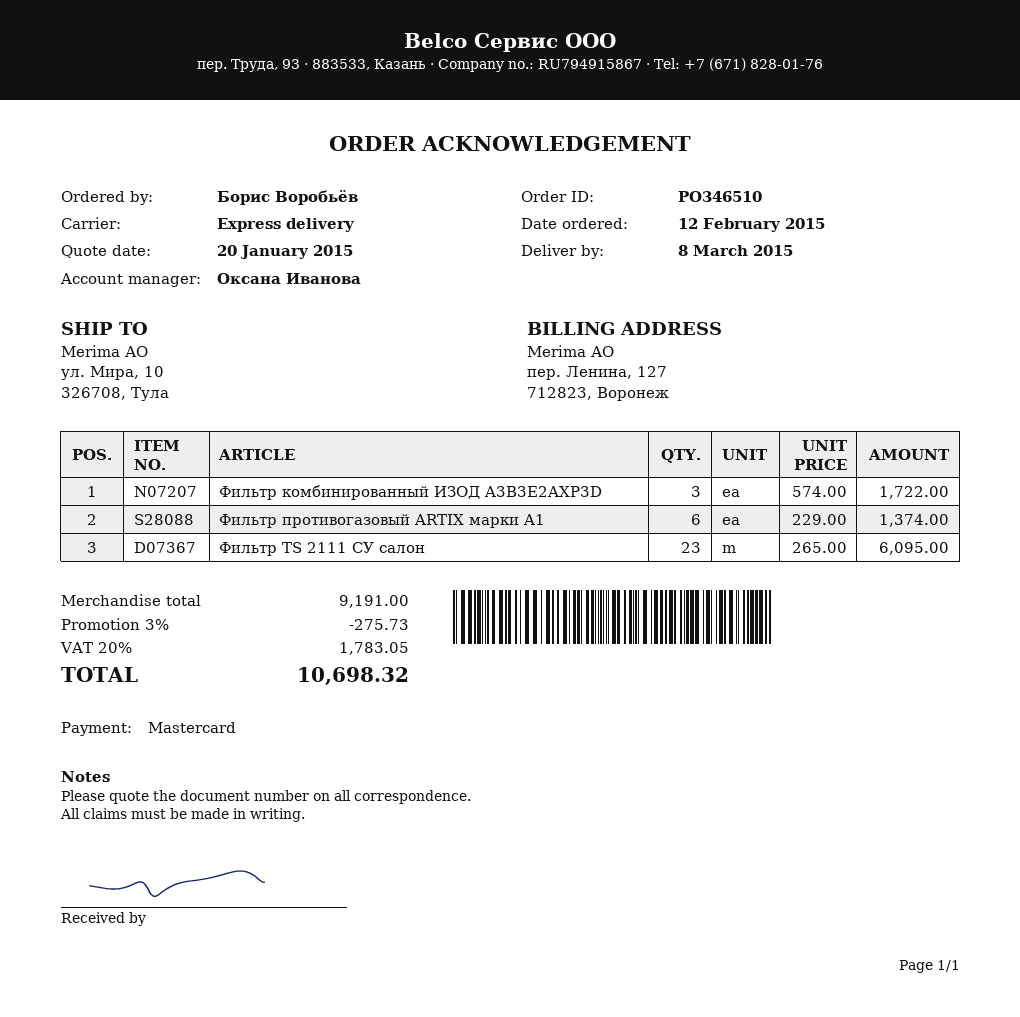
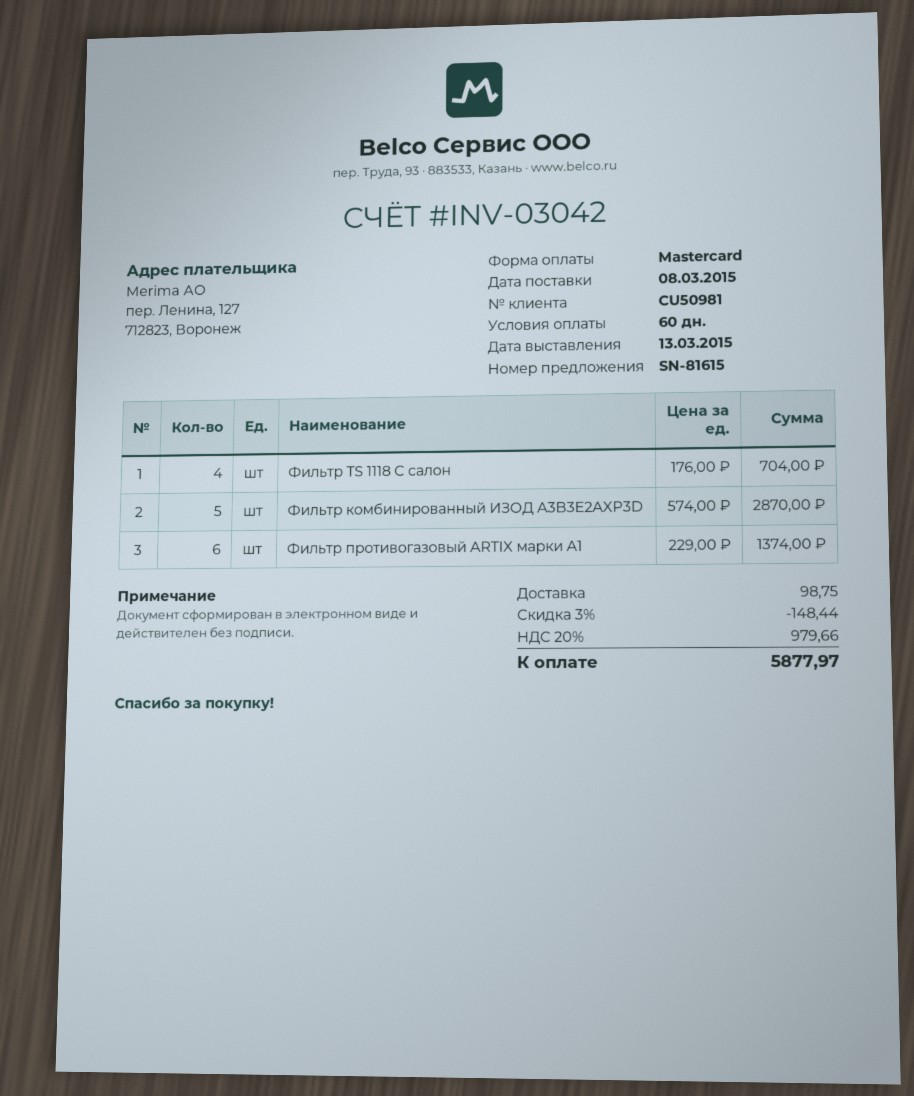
Фильтр комбинированный ИЗОД A3B3E2AXP3D: 3 x 574.00 = 1722.00 -> 5 x 574.00 = 2870.00
Фильтр TS 2111 CУ салон: 23 x 265.00 = 6095.00 -> none
Фильтр TS 1118 C салон: none -> 4 x 176.00 = 704.00
discount: 3% = 275.73 -> 3% = 148.44
shipping: none -> 98.75
tax: 20% = 1783.05 -> 20% = 979.66
total: 10698.32 -> 5877.97

